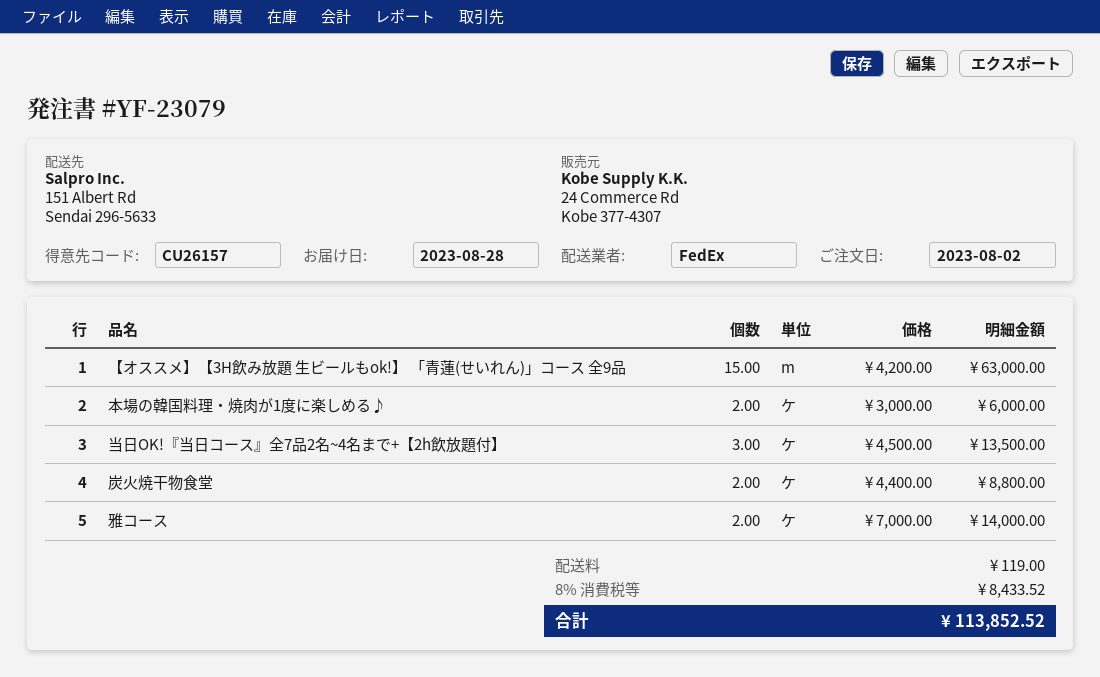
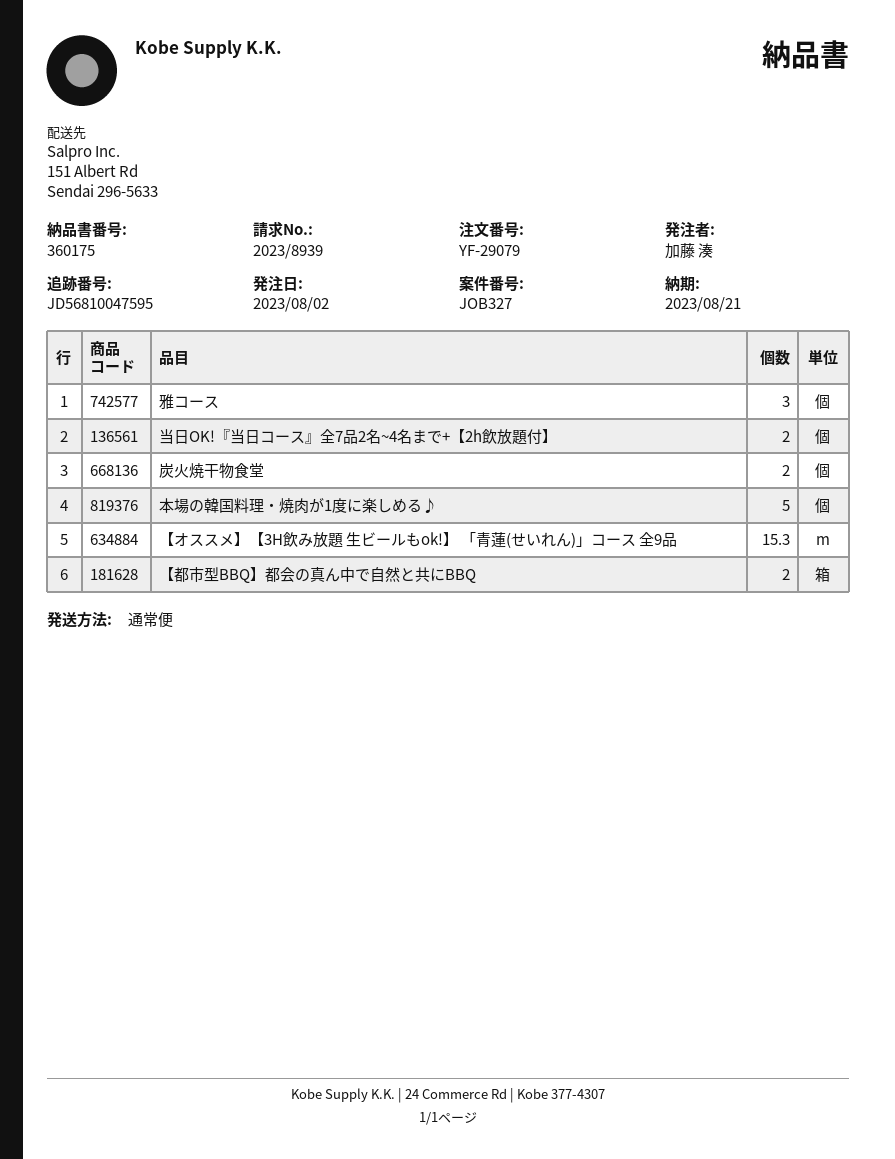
order number: YF-23079 -> YF-29079
delivery date: 2023-08-28 -> 2023-08-21
shipping method: FedEx -> standard
【オススメ】【3H飲み放題 生ビールもok!】 「青蓮(せいれん)」コース 全9品: 15 -> 15.3
本場の韓国料理・焼肉が1度に楽しめる♪: 2 -> 5
当日OK!『当日コース』全7品2名~4名まで+【2h飲放題付】: 3 -> 2
雅コース: 2 -> 3
【都市型BBQ】都会の真ん中で自然と共にBBQ: none -> 2

